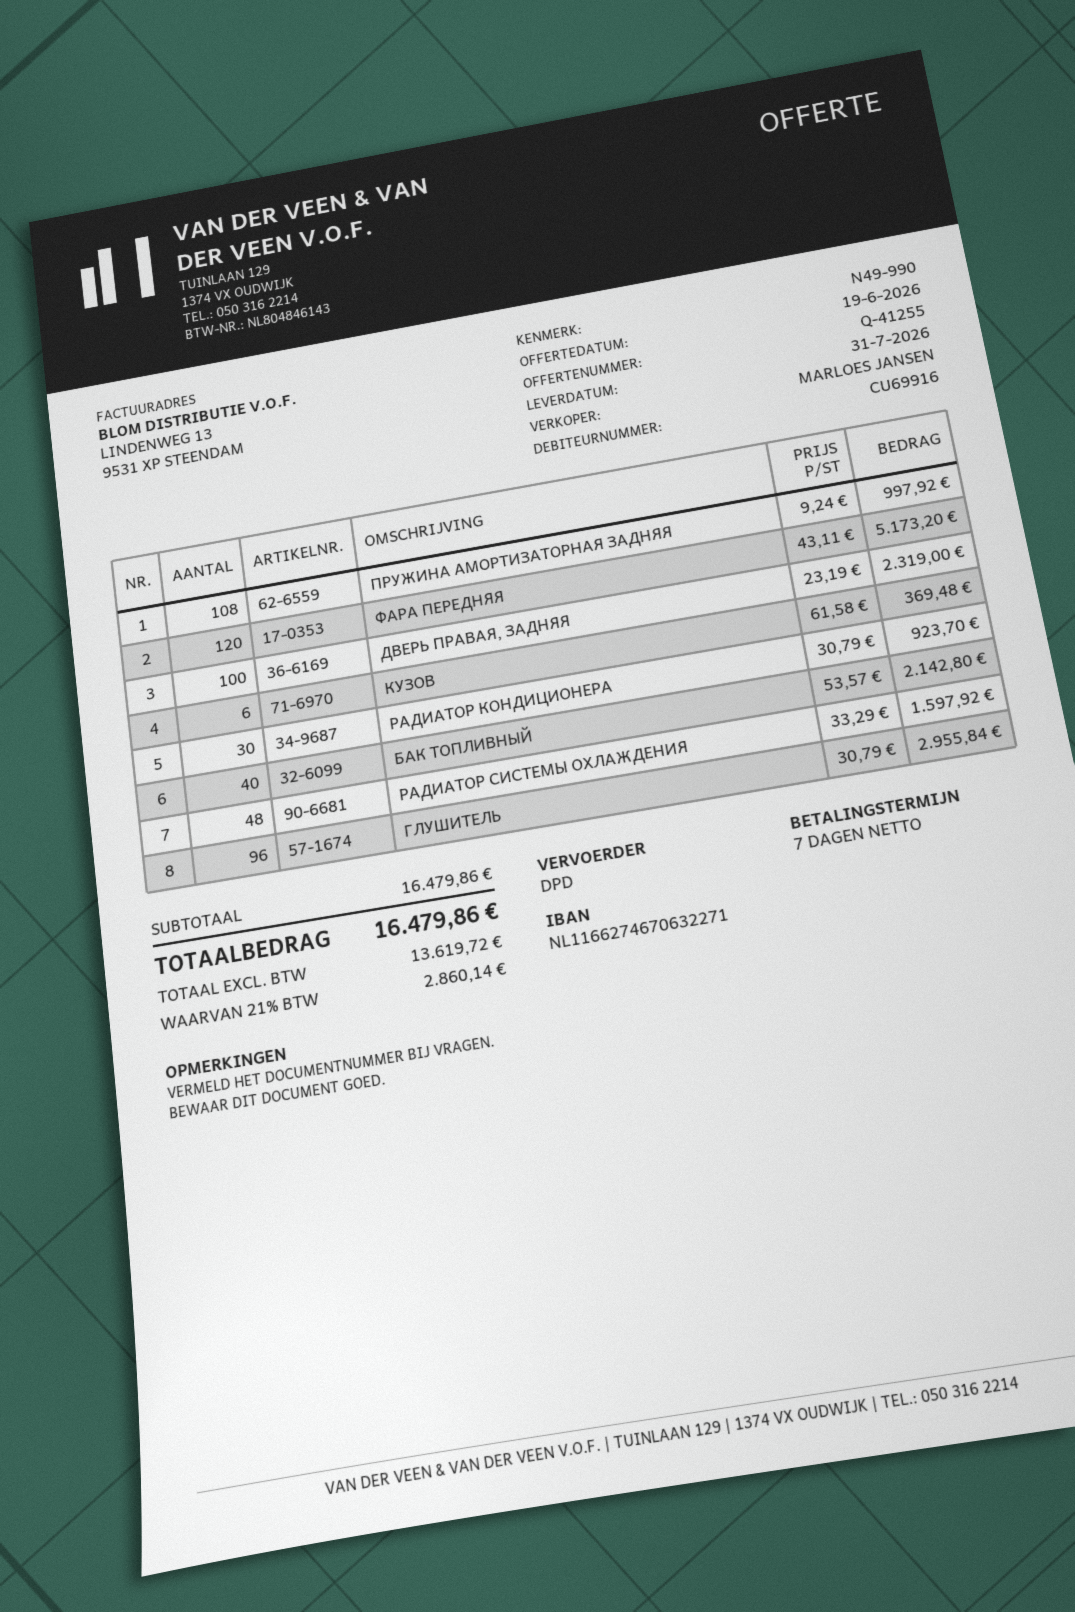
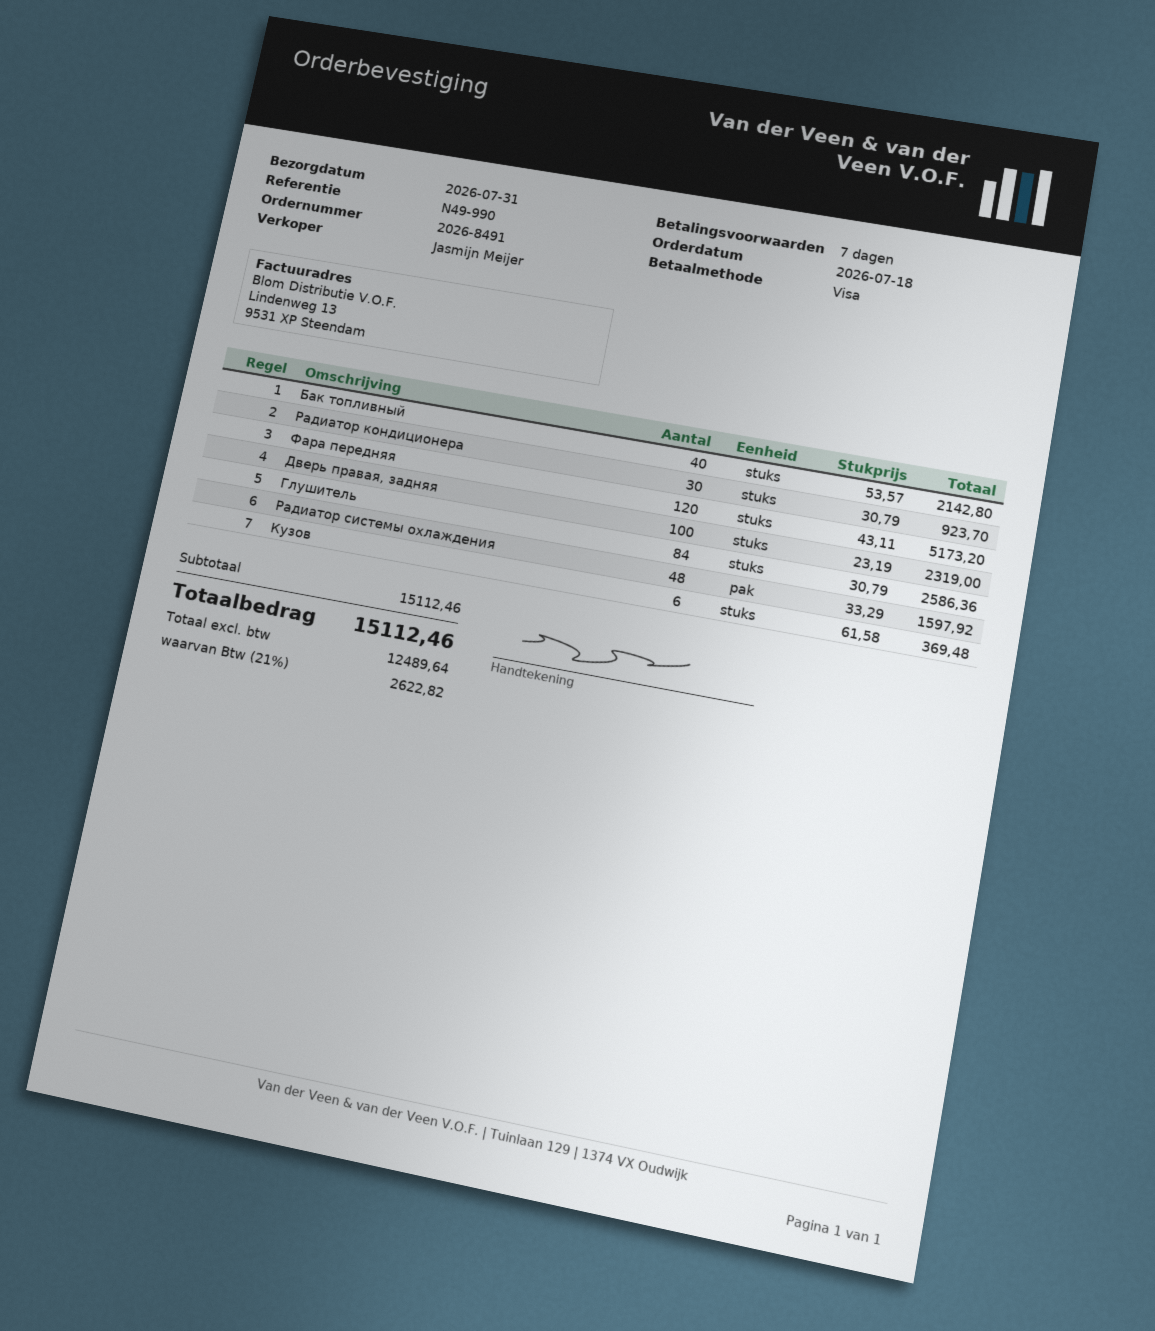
sales rep: MARLOES JANSEN -> Jasmijn Meijer
ПРУЖИНА АМОРТИЗАТОРНАЯ ЗАДНЯЯ: 108 x 9.24 = 997.92 -> none
ГЛУШИТЕЛЬ: 96 x 30.79 = 2955.84 -> 84 x 30.79 = 2586.36
subtotal: 16479.86 -> 15112.46
net: 13619.72 -> 12489.64
tax: 21% = 2860.14 -> 21% = 2622.82
total: 16479.86 -> 15112.46

